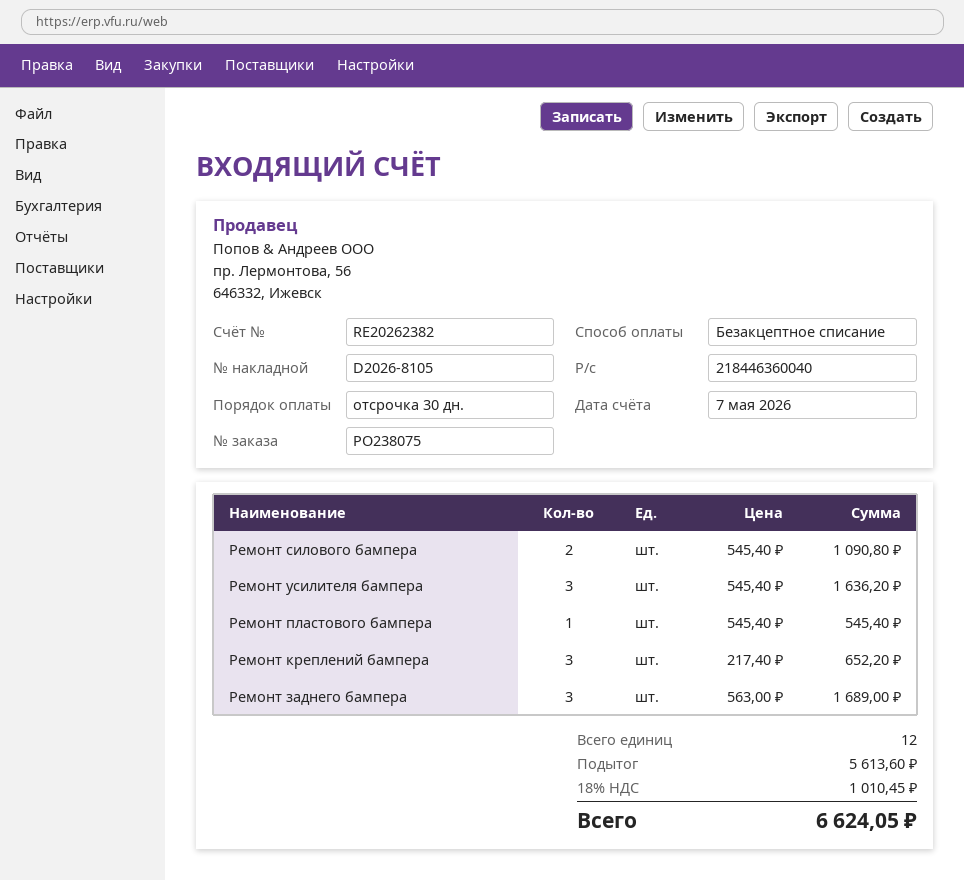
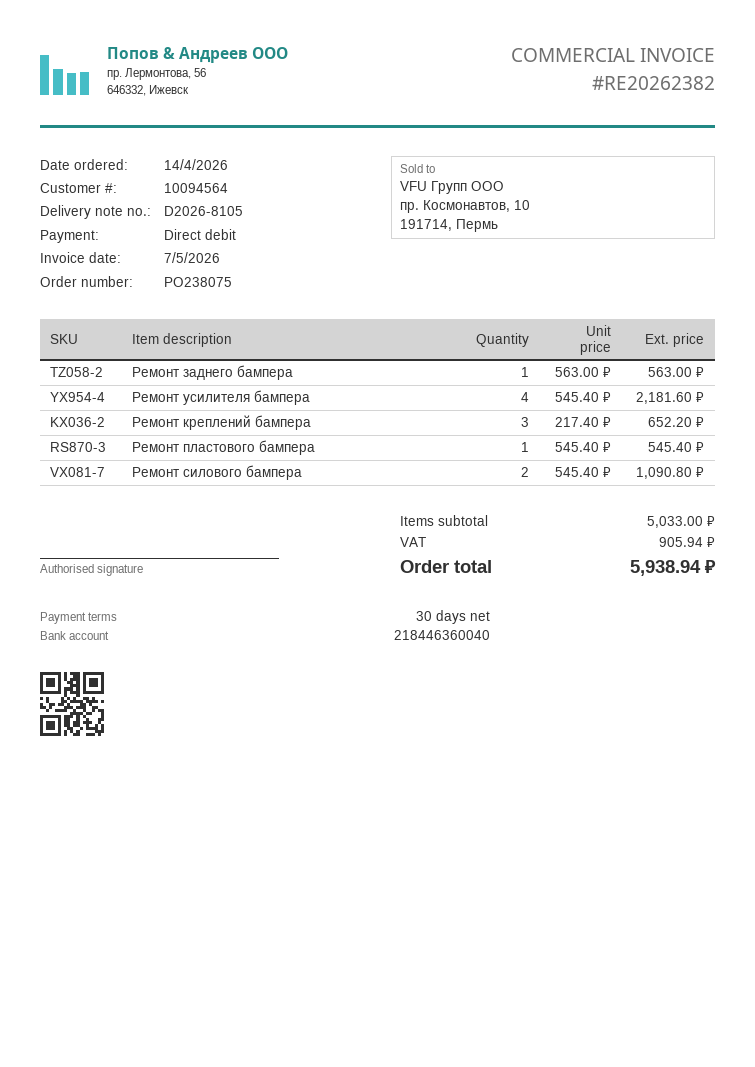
Ремонт усилителя бампера: 3 x 545.40 = 1636.20 -> 4 x 545.40 = 2181.60
Ремонт заднего бампера: 3 x 563.00 = 1689.00 -> 1 x 563.00 = 563.00
subtotal: 5613.60 -> 5033.00
tax: 1010.45 -> 905.94
total: 6624.05 -> 5938.94

